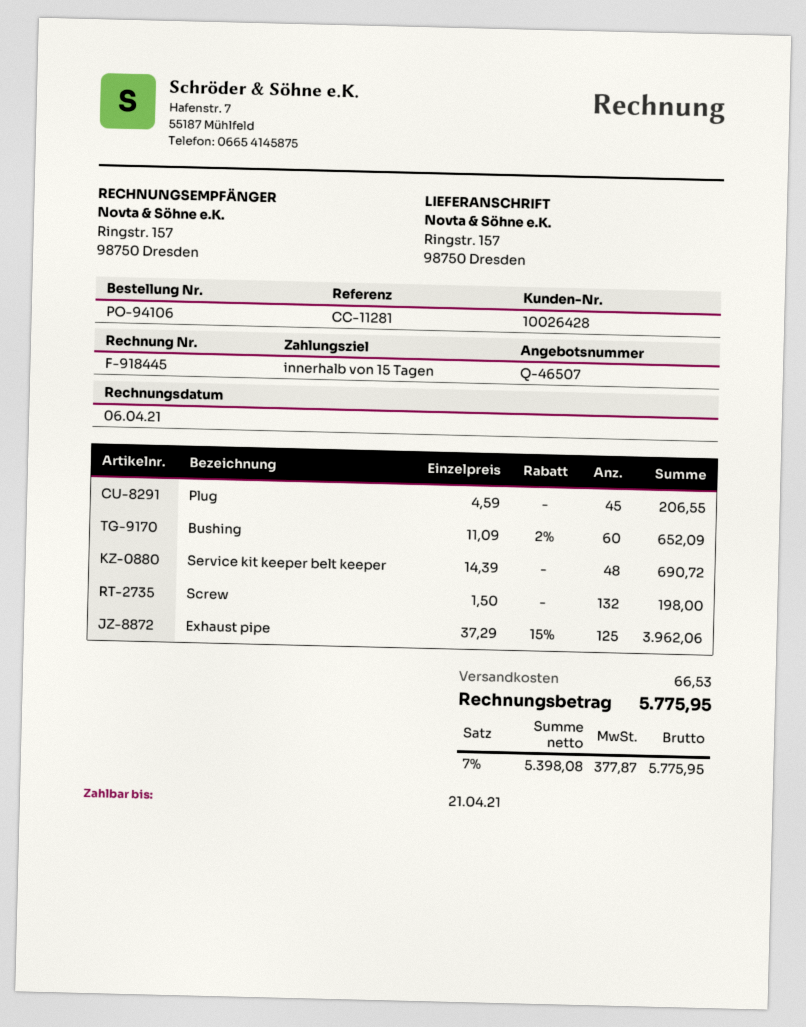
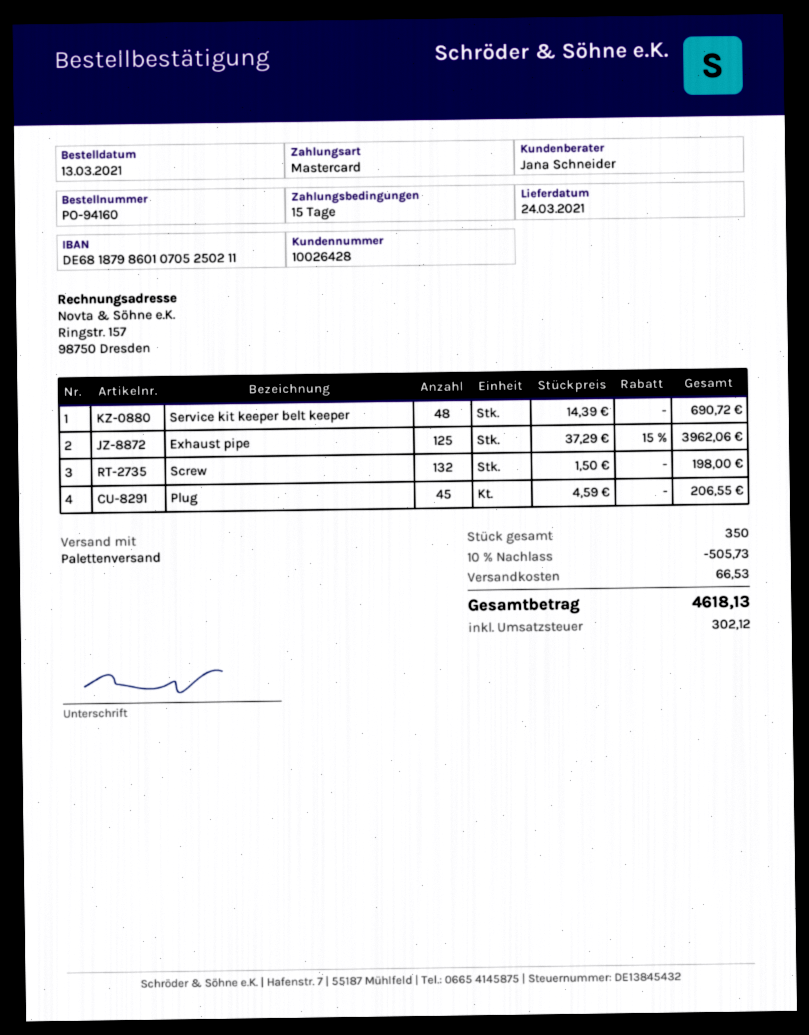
order number: PO-94106 -> PO-94160
Bushing: 60 x 11.09 - 2% = 652.09 -> none
discount: none -> 10% = 505.73
tax: 377.87 -> 302.12
total: 5775.95 -> 4618.13

